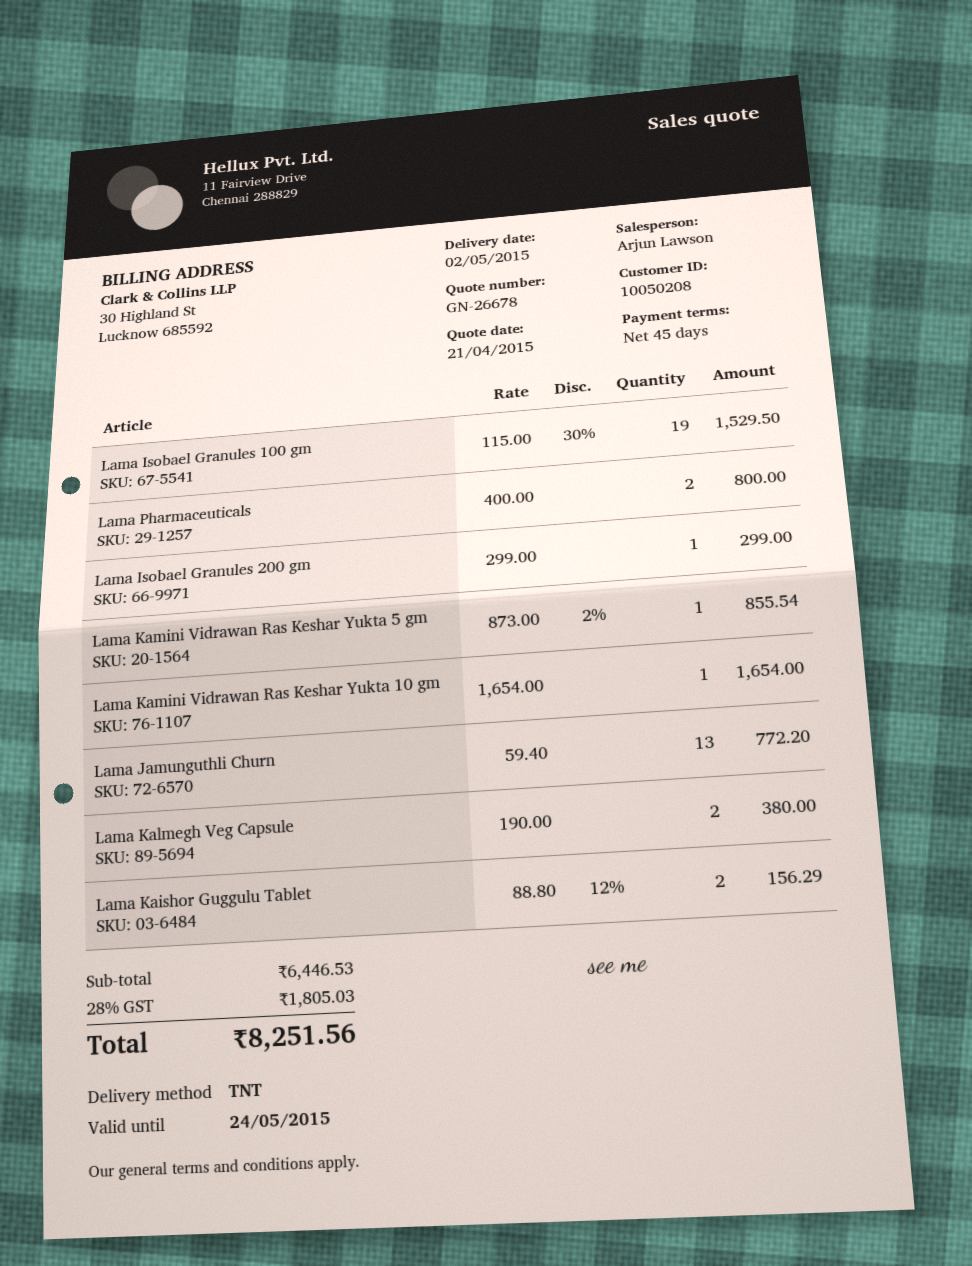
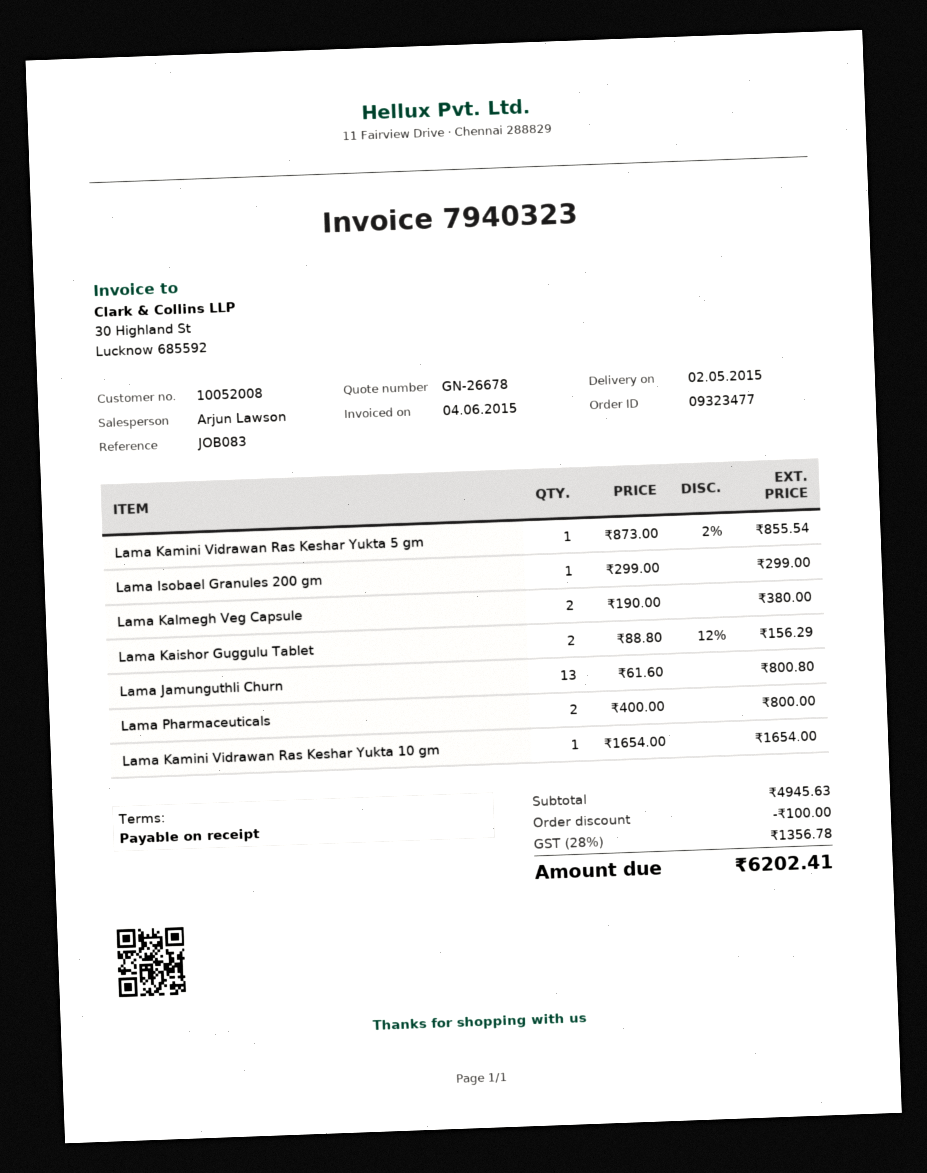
payment terms: 45 days -> on receipt
customer number: 10050208 -> 10052008
Lama Isobael Granules 100 gm: 19 x 115.00 - 30% = 1529.50 -> none
Lama Jamunguthli Churn: 13 x 59.40 = 772.20 -> 13 x 61.60 = 800.80
subtotal: 6446.53 -> 4945.63
discount: none -> 100.00
tax: 28% = 1805.03 -> 28% = 1356.78
total: 8251.56 -> 6202.41

